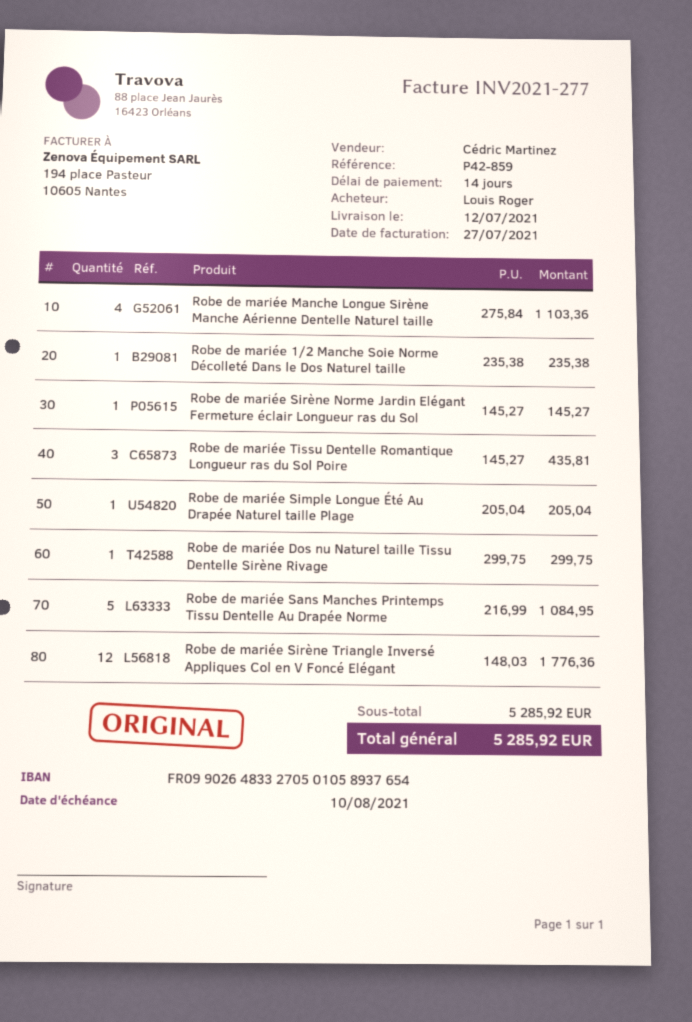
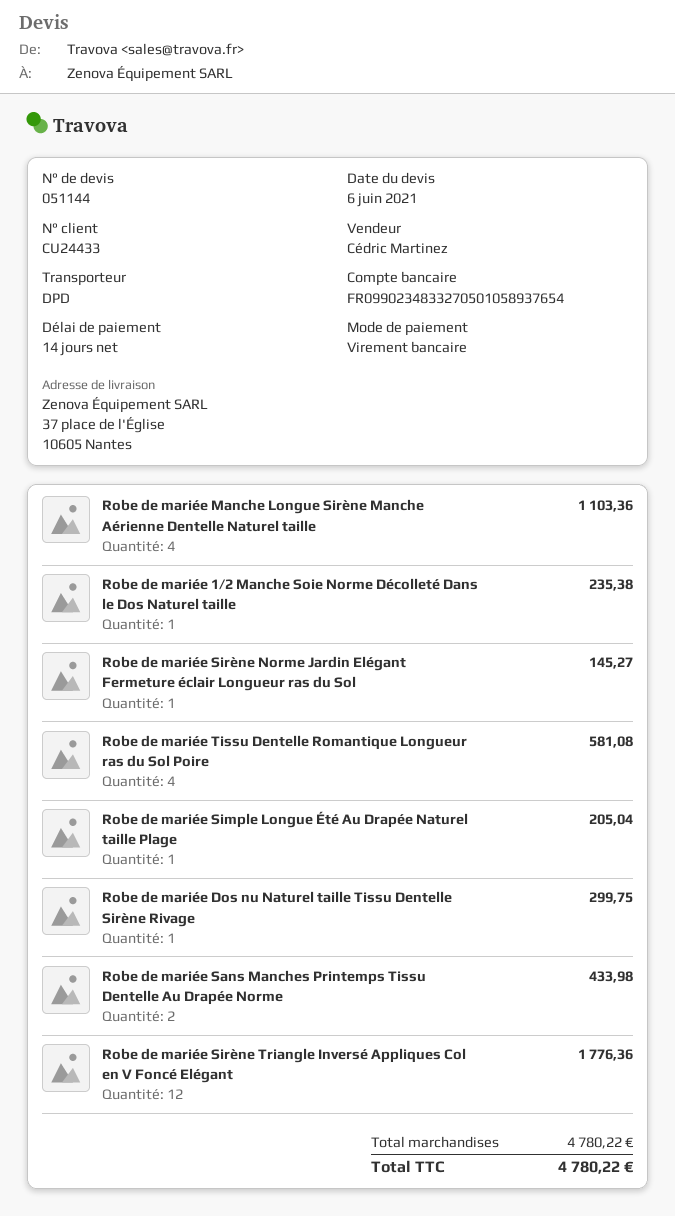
bank account: FR0990264833270501058937654 -> FR0990234833270501058937654
Robe de mariée Tissu Dentelle Romantique Longueur ras du Sol Poire: 3 for 435.81 -> 4 for 581.08
Robe de mariée Sans Manches Printemps Tissu Dentelle Au Drapée Norme: 5 for 1084.95 -> 2 for 433.98
subtotal: 5285.92 -> 4780.22
total: 5285.92 -> 4780.22

